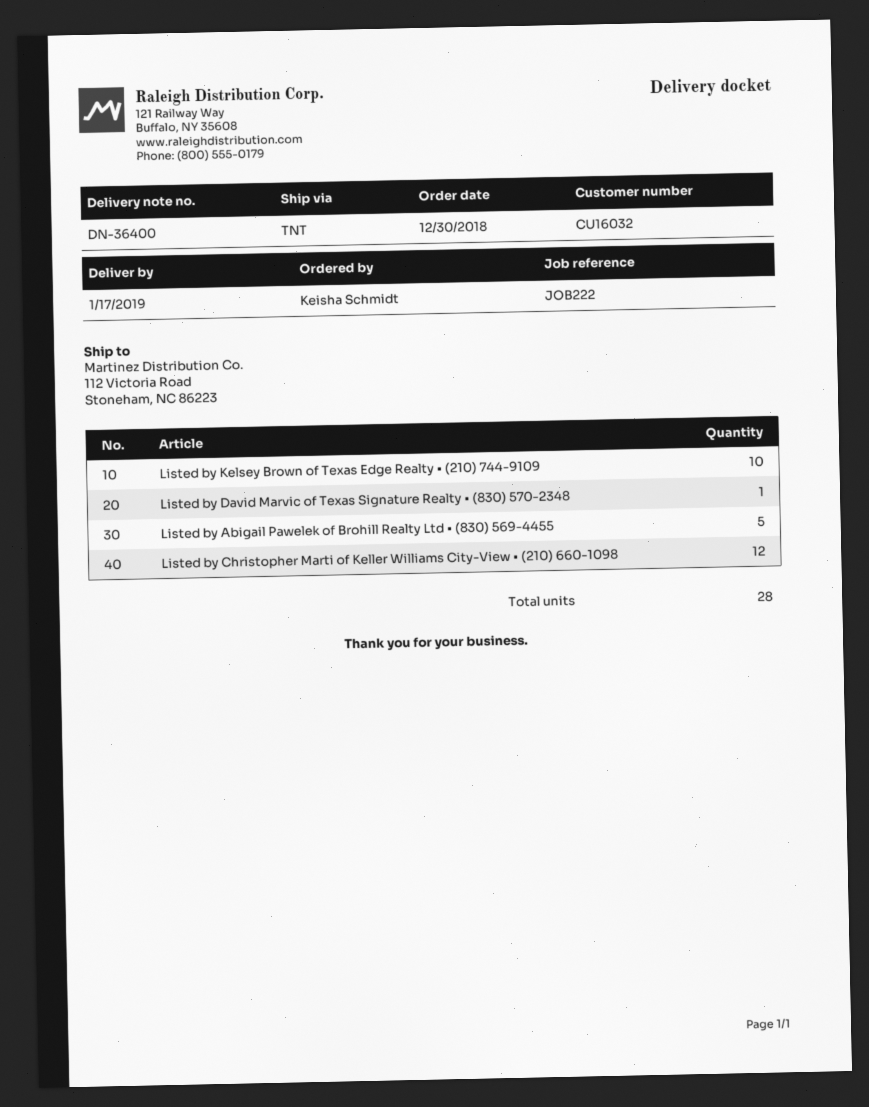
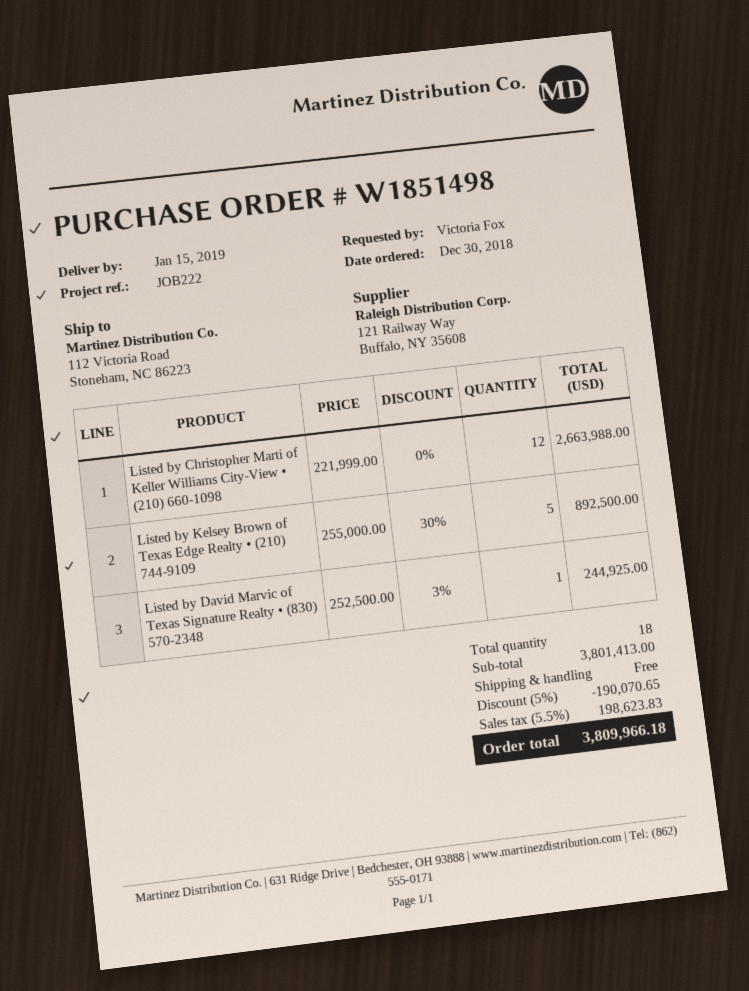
delivery date: 2019-01-17 -> 2019-01-15
ordered by: Keisha Schmidt -> Victoria Fox
Listed by Kelsey Brown of Texas Edge Realty • (210) 744-9109: 10 -> 5
Listed by Abigail Pawelek of Brohill Realty Ltd • (830) 569-4455: 5 -> none
total quantity: 28 -> 18

